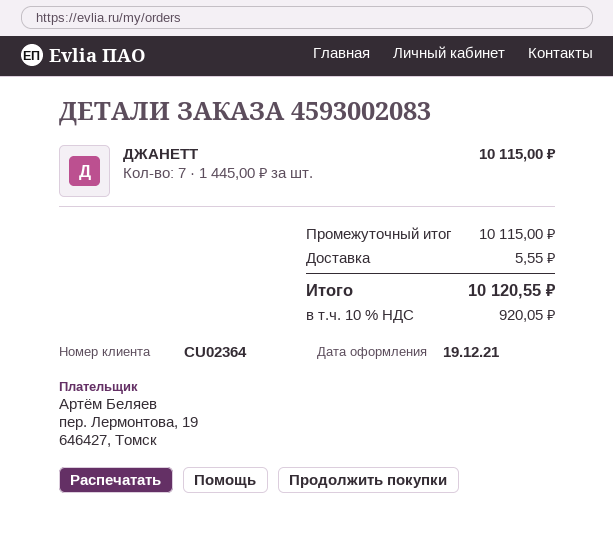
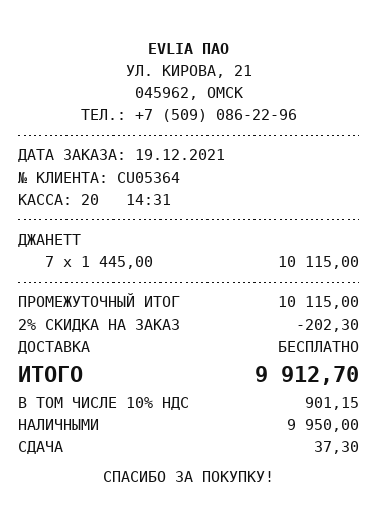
customer number: CU02364 -> CU05364
discount: none -> 2% = 202.30
shipping: 5.55 -> 0.00
tax: 10% = 920.05 -> 10% = 901.15
total: 10120.55 -> 9912.70

